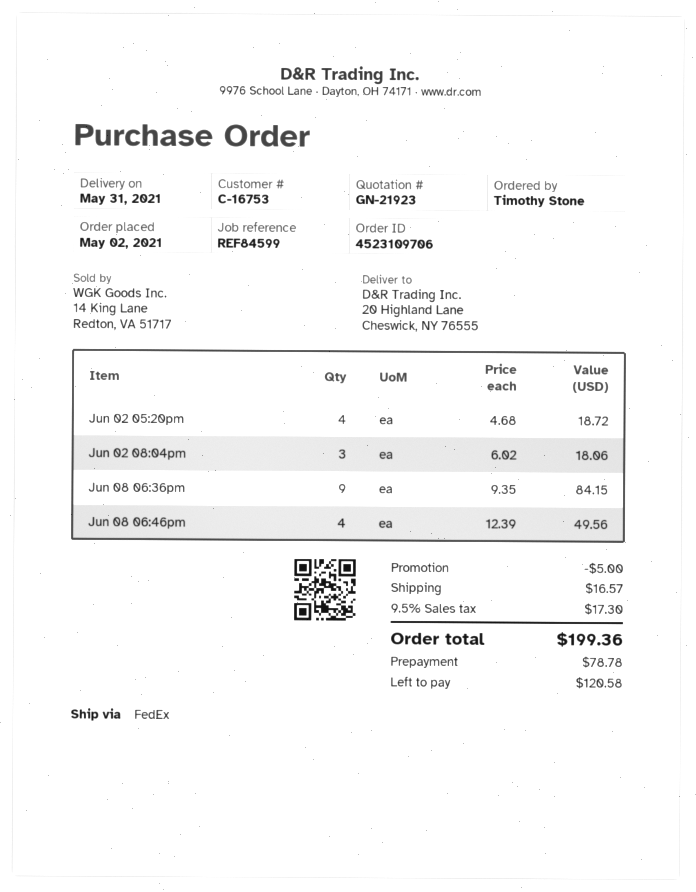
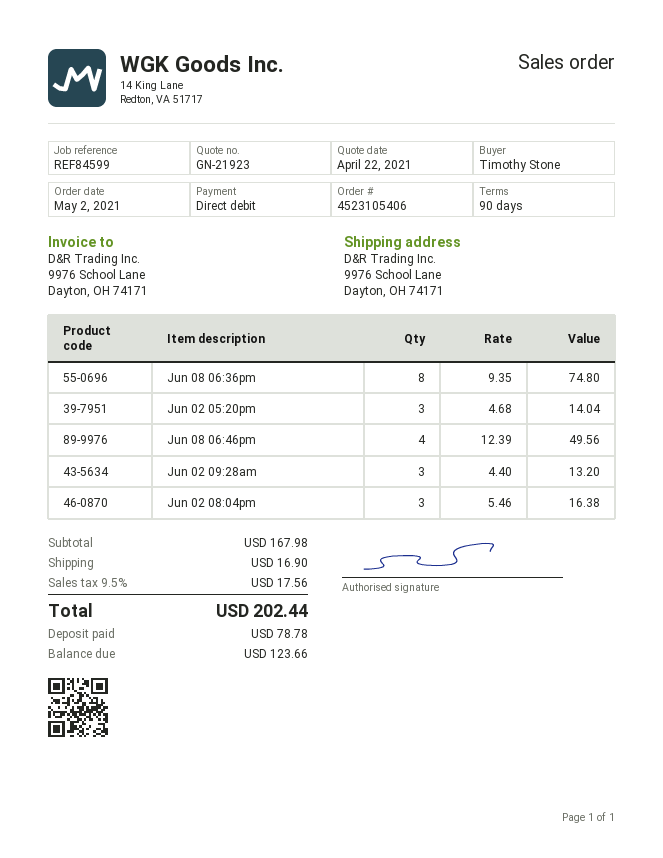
order number: 4523109706 -> 4523105406
ship to: 20 Highland Lane, Cheswick, NY 76555 -> 9976 School Lane, Dayton, OH 74171
Jun 02 05:20pm: 4 x 4.68 = 18.72 -> 3 x 4.68 = 14.04
Jun 02 08:04pm: 3 x 6.02 = 18.06 -> 3 x 5.46 = 16.38
Jun 08 06:36pm: 9 x 9.35 = 84.15 -> 8 x 9.35 = 74.80
Jun 02 09:28am: none -> 3 x 4.40 = 13.20
discount: 5.00 -> none
shipping: 16.57 -> 16.90
tax: 9.5% = 17.30 -> 9.5% = 17.56
total: 199.36 -> 202.44
balance: 120.58 -> 123.66

